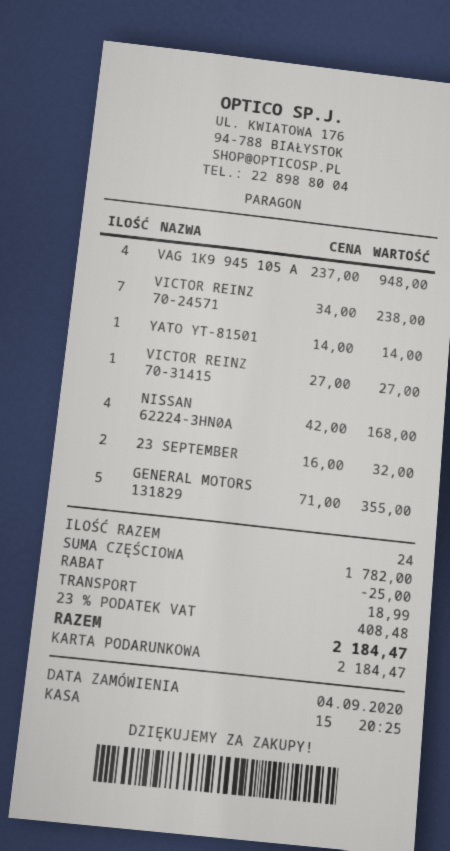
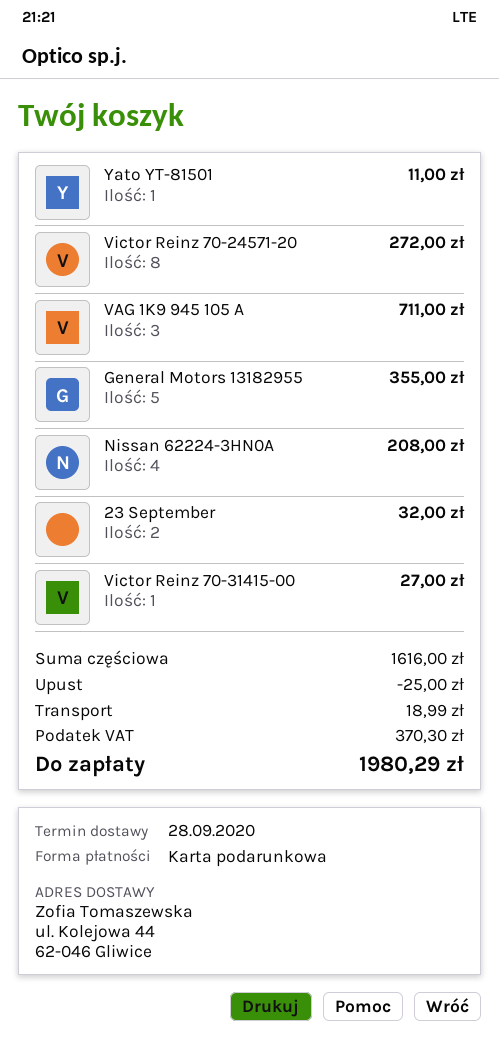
VAG 1K9 945 105 A: 4 for 948.00 -> 3 for 711.00
VICTOR REINZ 70-24571: 7 for 238.00 -> 8 for 272.00
YATO YT-81501: 1 for 14.00 -> 1 for 11.00
NISSAN 62224-3HN0A: 4 for 168.00 -> 4 for 208.00
subtotal: 1782.00 -> 1616.00
tax: 408.48 -> 370.30
total: 2184.47 -> 1980.29

